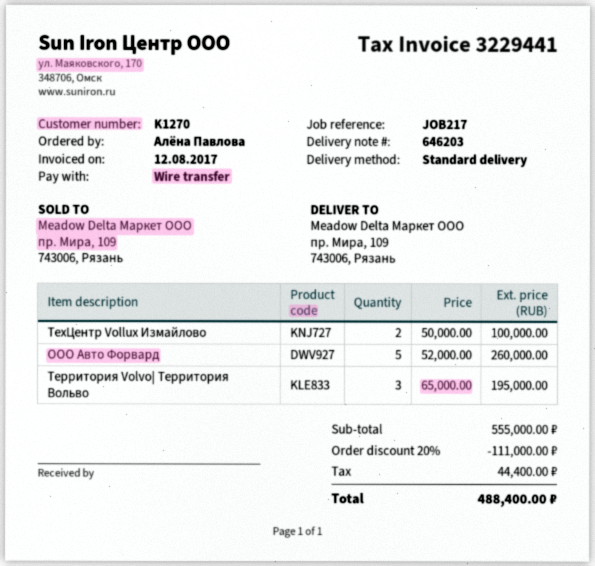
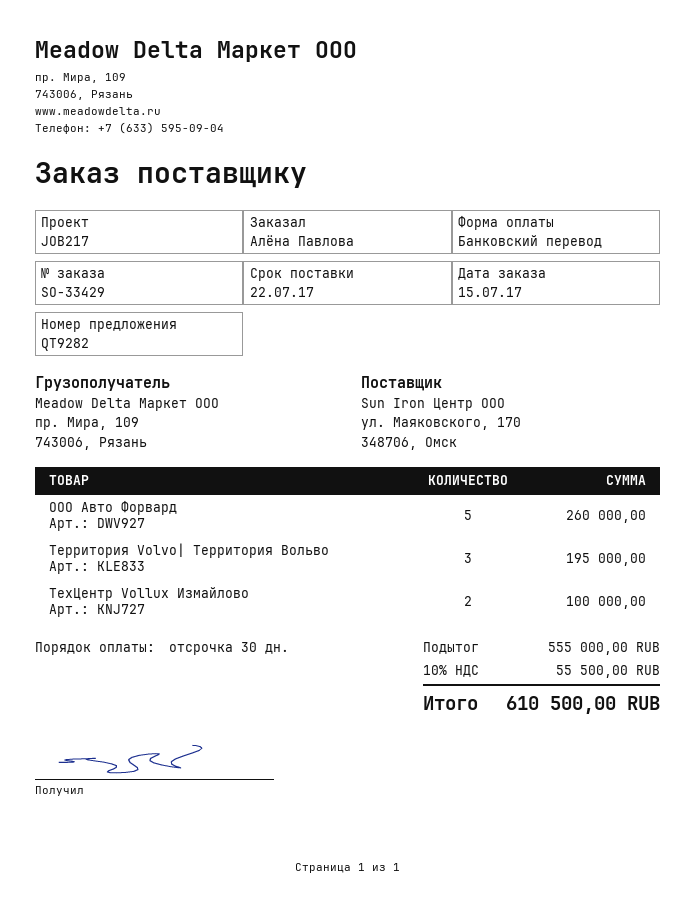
discount: 20% = 111000.00 -> none
tax: 44400.00 -> 55500.00
total: 488400.00 -> 610500.00

